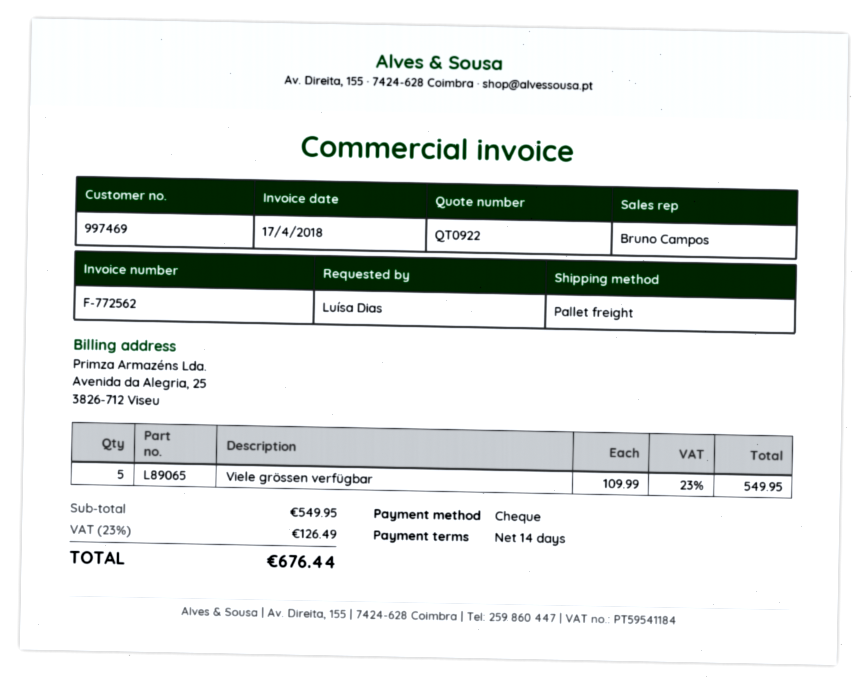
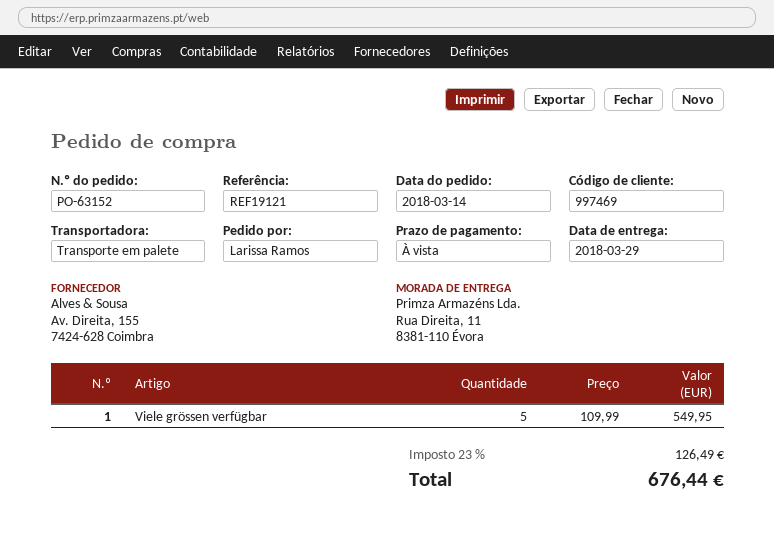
payment terms: 14 days -> on receipt
ordered by: Luísa Dias -> Larissa Ramos

